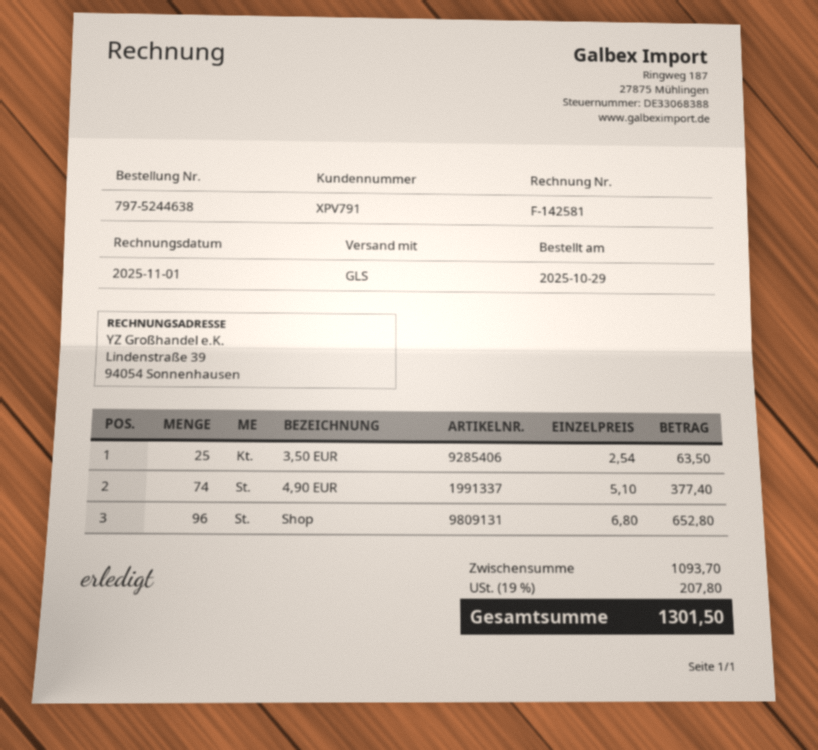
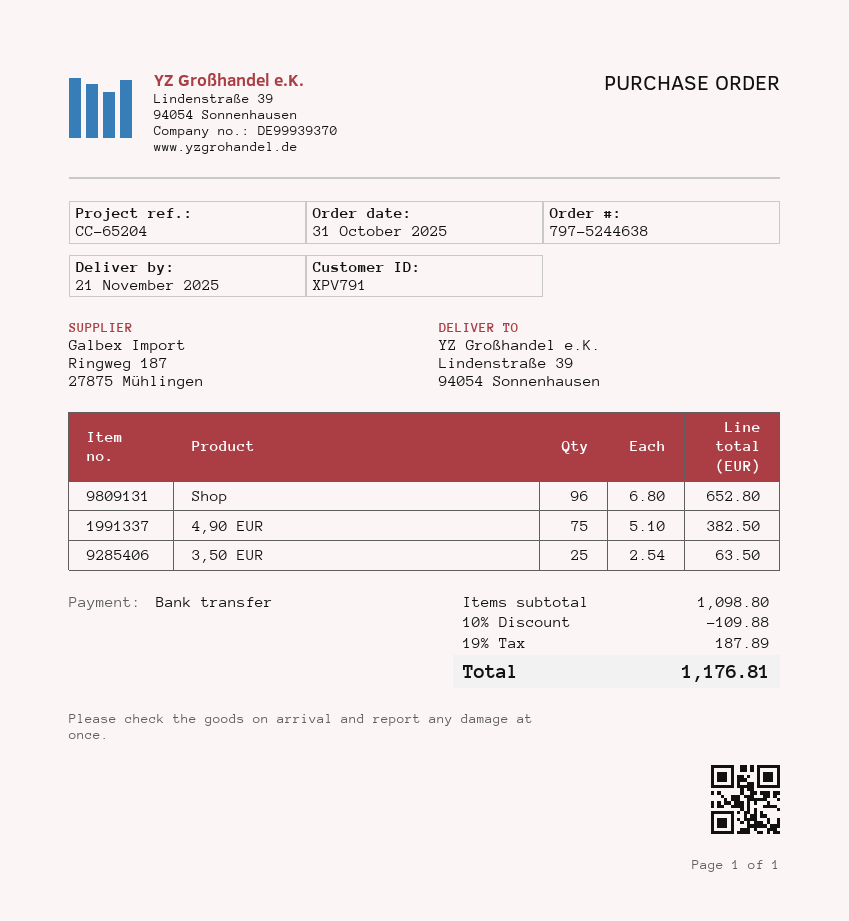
order date: 2025-10-29 -> 2025-10-31
4,90 EUR: 74 x 5.10 = 377.40 -> 75 x 5.10 = 382.50
subtotal: 1093.70 -> 1098.80
discount: none -> 10% = 109.88
tax: 19% = 207.80 -> 19% = 187.89
total: 1301.50 -> 1176.81

